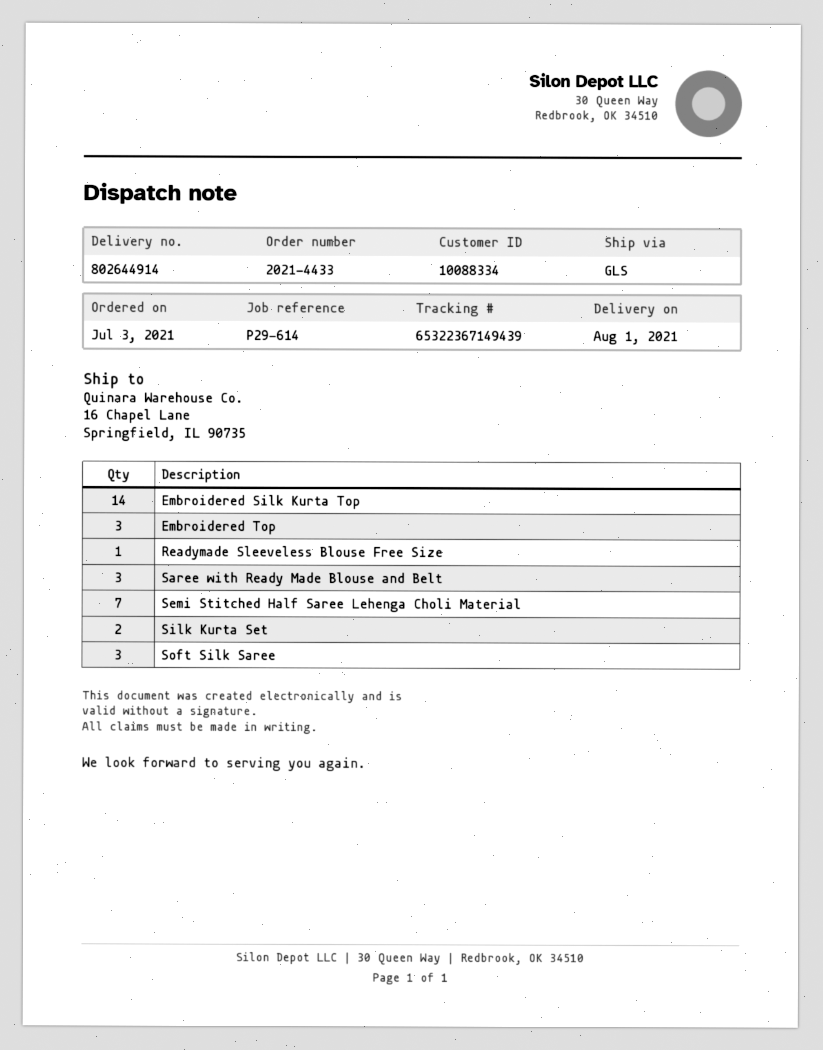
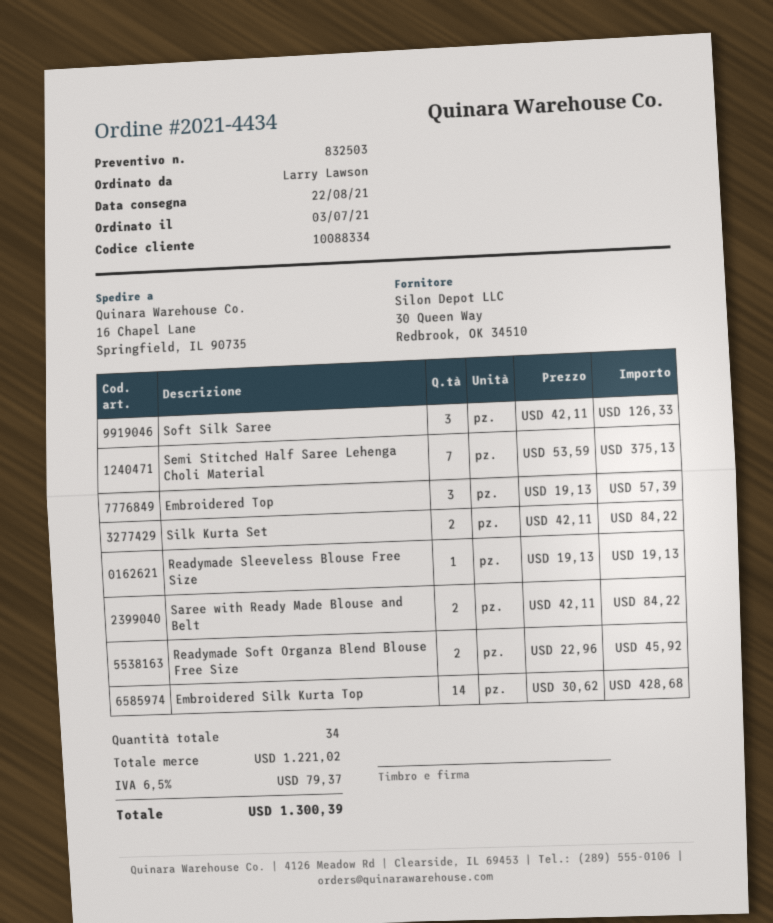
order number: 2021-4433 -> 2021-4434
delivery date: 2021-08-01 -> 2021-08-22
Saree with Ready Made Blouse and Belt: 3 -> 2
Readymade Soft Organza Blend Blouse Free Size: none -> 2

